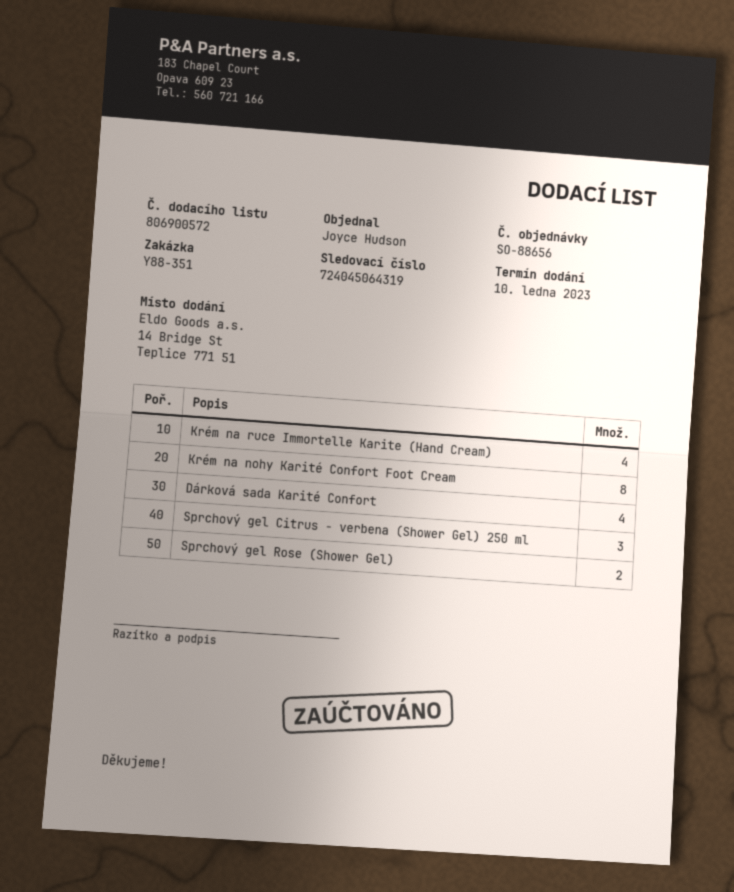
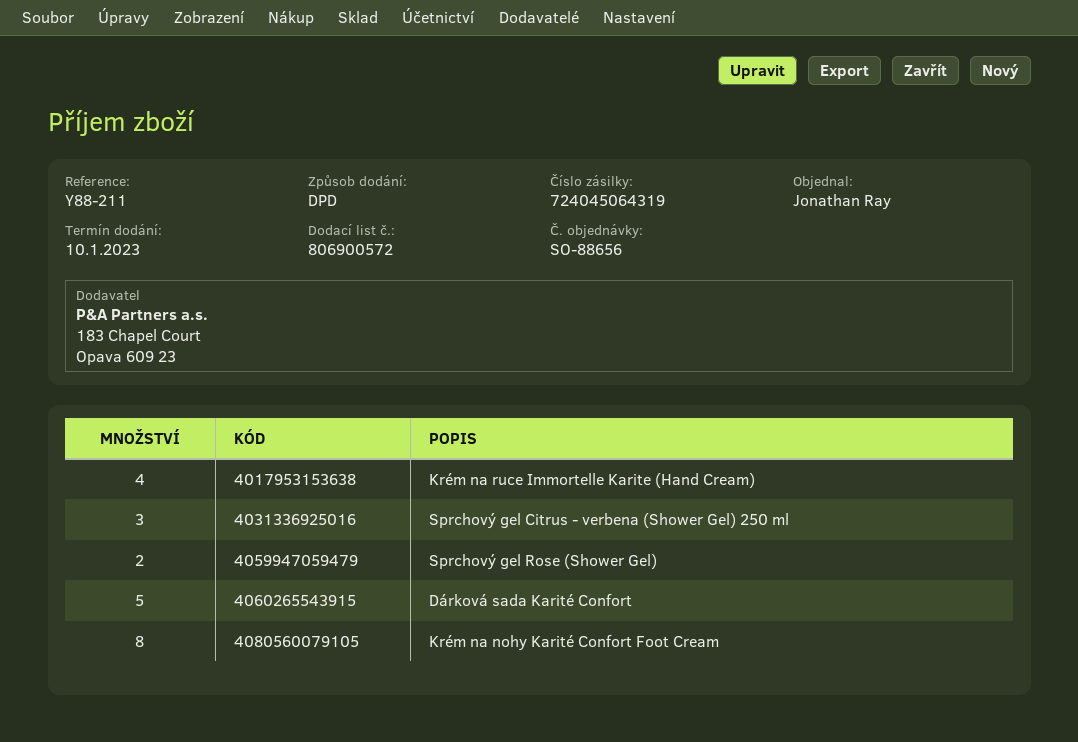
reference: Y88-351 -> Y88-211
ordered by: Joyce Hudson -> Jonathan Ray
Dárková sada Karité Confort: 4 -> 5

